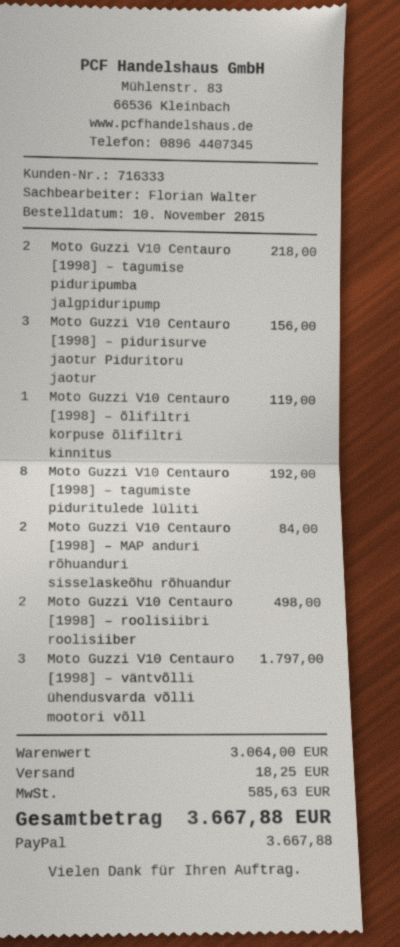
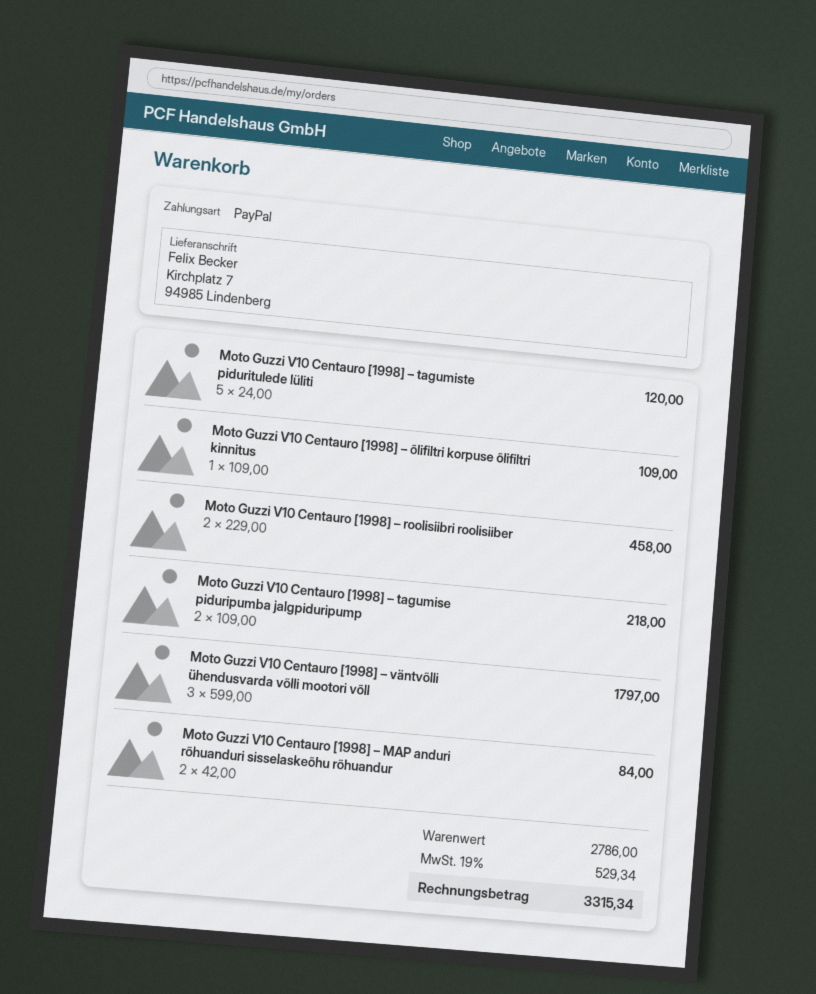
Moto Guzzi V10 Centauro [1998] – pidurisurve jaotur Piduritoru jaotur: 3 for 156.00 -> none
Moto Guzzi V10 Centauro [1998] – õlifiltri korpuse õlifiltri kinnitus: 1 for 119.00 -> 1 for 109.00
Moto Guzzi V10 Centauro [1998] – tagumiste piduritulede lüliti: 8 for 192.00 -> 5 for 120.00
Moto Guzzi V10 Centauro [1998] – roolisiibri roolisiiber: 2 for 498.00 -> 2 for 458.00
subtotal: 3064.00 -> 2786.00
shipping: 18.25 -> none
tax: 585.63 -> 529.34
total: 3667.88 -> 3315.34

